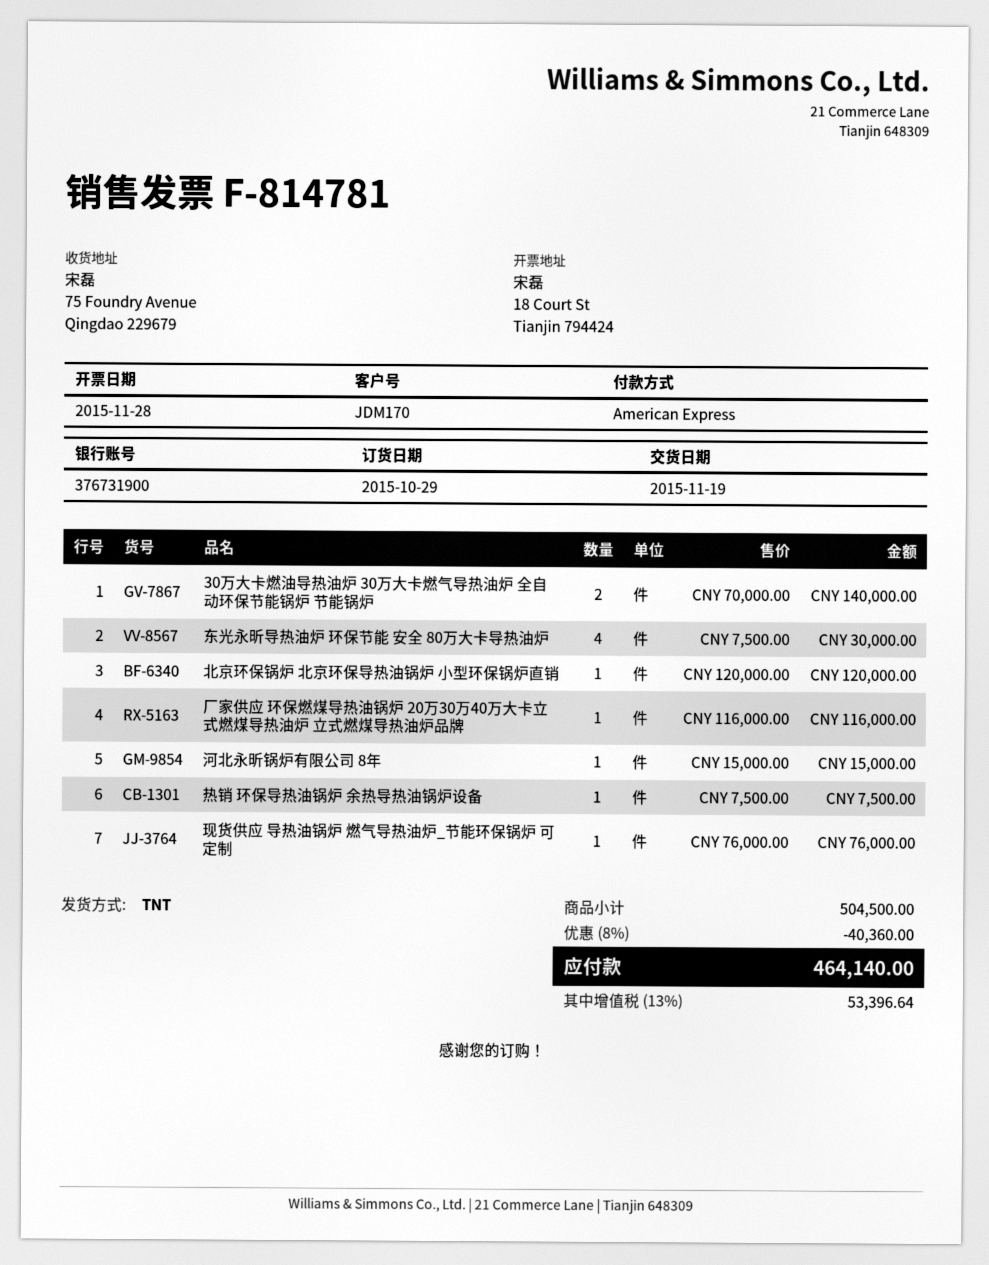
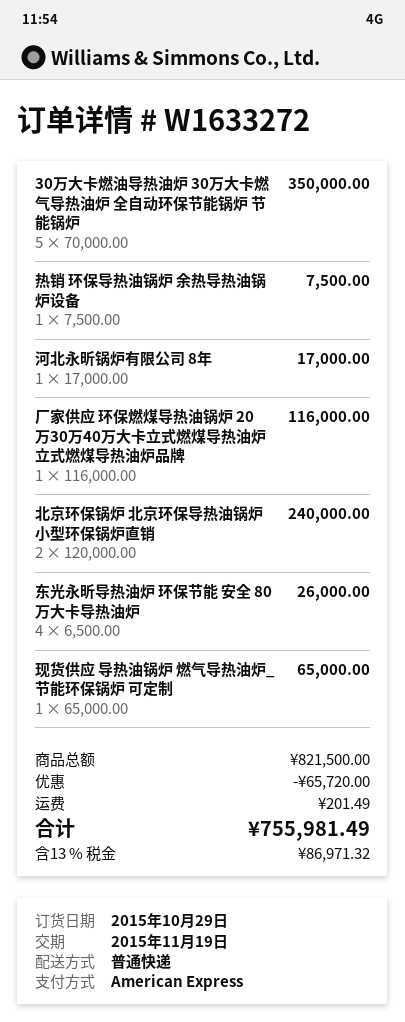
shipping method: TNT -> standard
30万大卡燃油导热油炉 30万大卡燃气导热油炉 全自动环保节能锅炉 节能锅炉: 2 x 70000.00 = 140000.00 -> 5 x 70000.00 = 350000.00
东光永昕导热油炉 环保节能 安全 80万大卡导热油炉: 4 x 7500.00 = 30000.00 -> 4 x 6500.00 = 26000.00
北京环保锅炉 北京环保导热油锅炉 小型环保锅炉直销: 1 x 120000.00 = 120000.00 -> 2 x 120000.00 = 240000.00
河北永昕锅炉有限公司 8年: 1 x 15000.00 = 15000.00 -> 1 x 17000.00 = 17000.00
现货供应 导热油锅炉 燃气导热油炉_节能环保锅炉 可定制: 1 x 76000.00 = 76000.00 -> 1 x 65000.00 = 65000.00
subtotal: 504500.00 -> 821500.00
discount: 40360.00 -> 65720.00
shipping: none -> 201.49
tax: 13% = 53396.64 -> 13% = 86971.32
total: 464140.00 -> 755981.49

